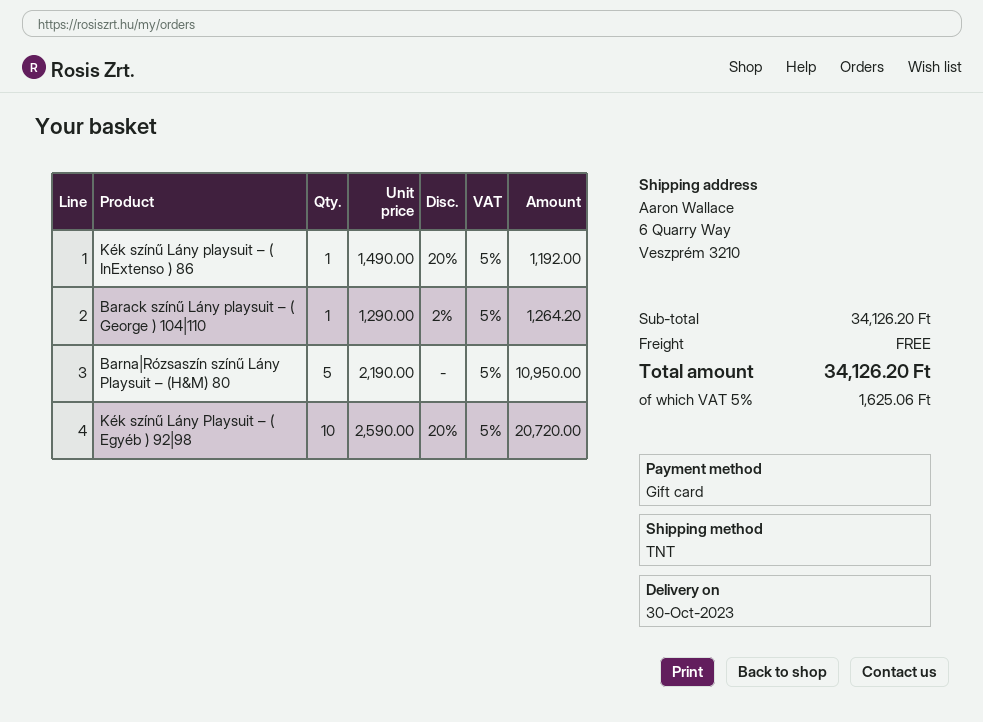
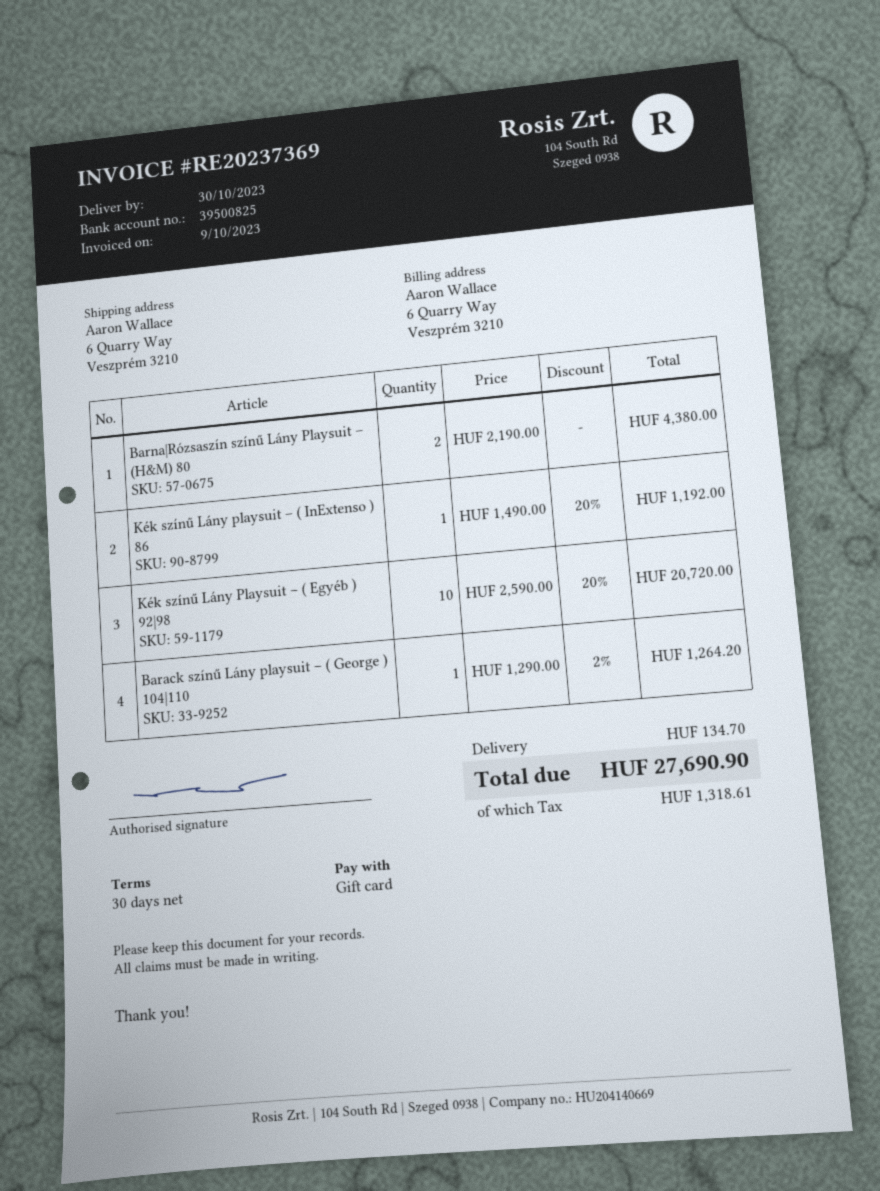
Barna|Rózsaszín színű Lány Playsuit – (H&M) 80: 5 x 2190.00 = 10950.00 -> 2 x 2190.00 = 4380.00
shipping: 0.00 -> 134.70
tax: 1625.06 -> 1318.61
total: 34126.20 -> 27690.90

